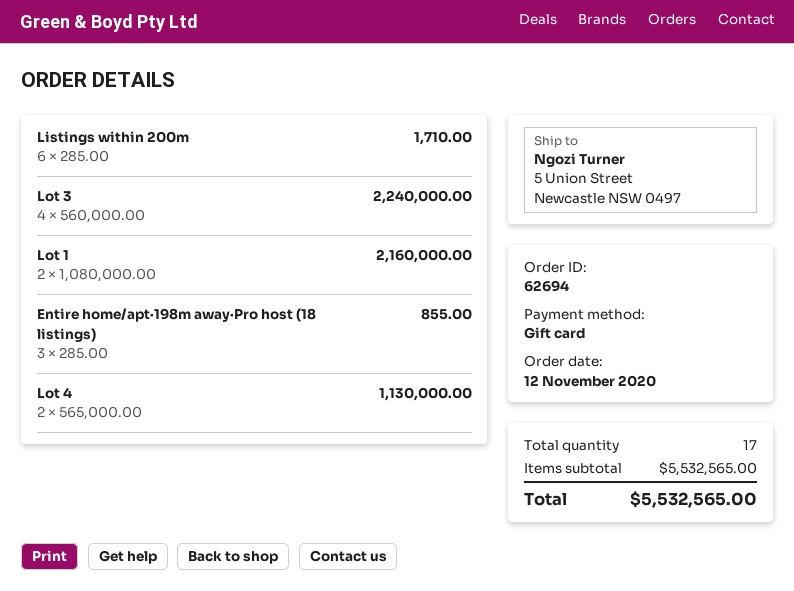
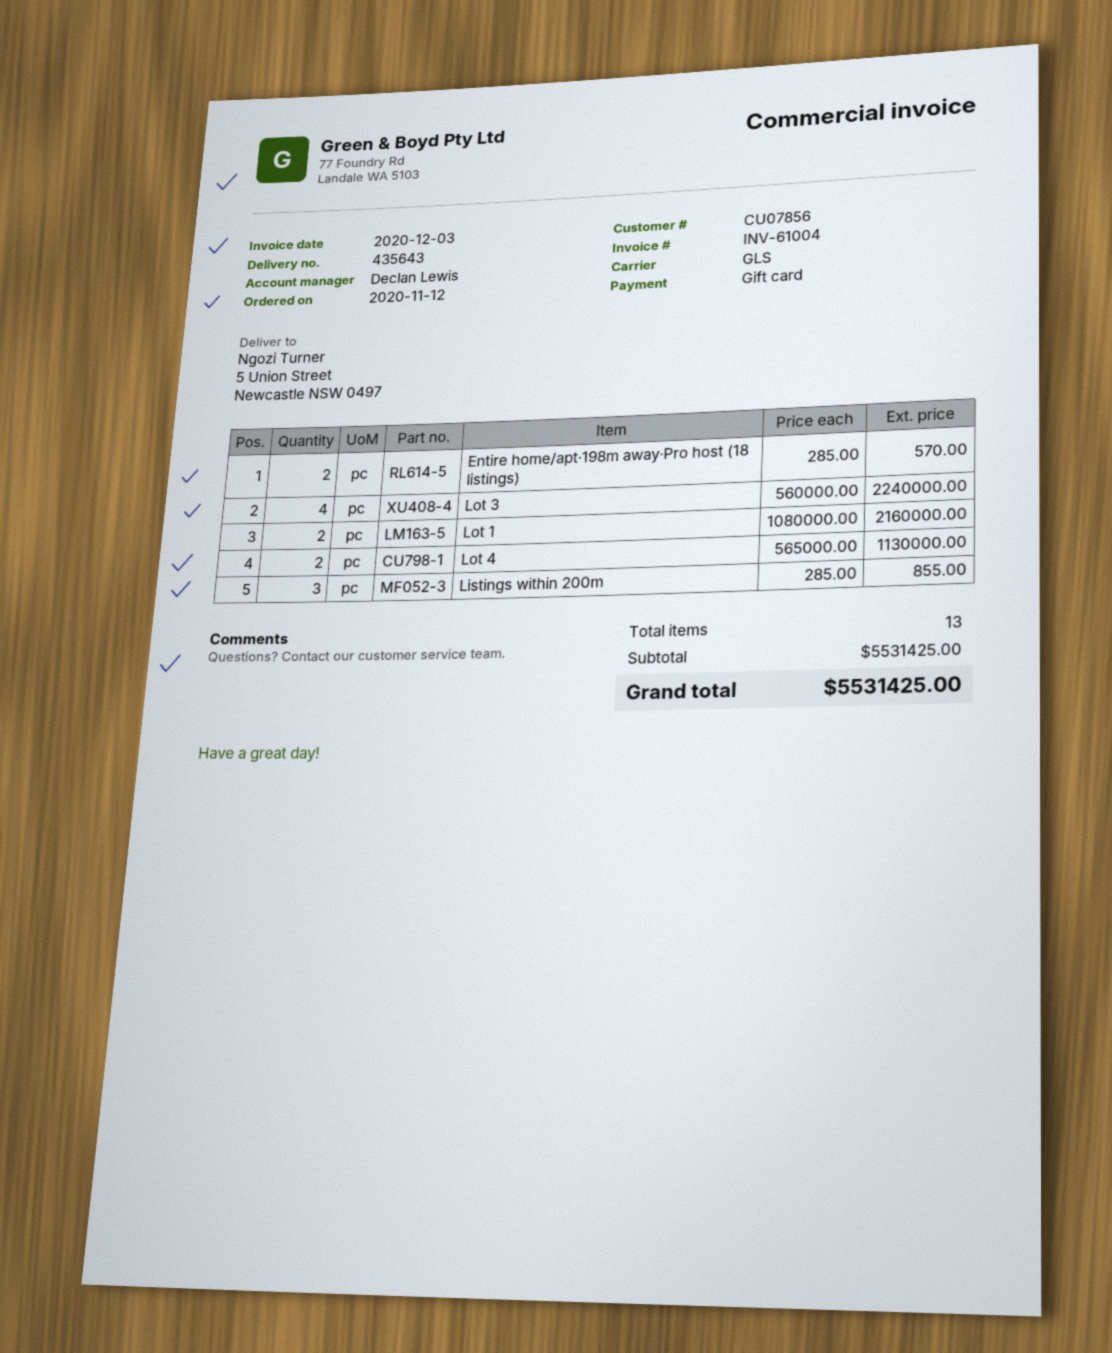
Listings within 200m: 6 x 285.00 = 1710.00 -> 3 x 285.00 = 855.00
Entire home/apt·198m away·Pro host (18 listings): 3 x 285.00 = 855.00 -> 2 x 285.00 = 570.00
total quantity: 17 -> 13
subtotal: 5532565.00 -> 5531425.00
total: 5532565.00 -> 5531425.00

